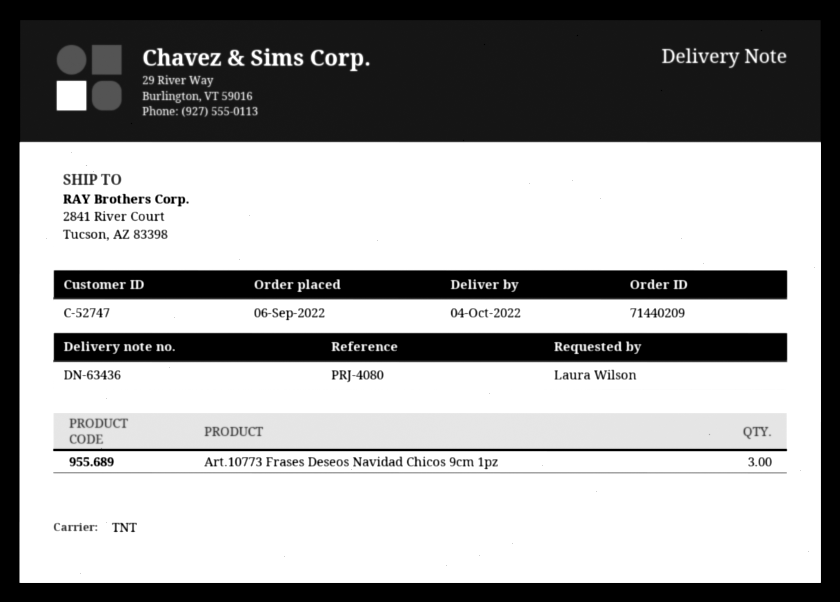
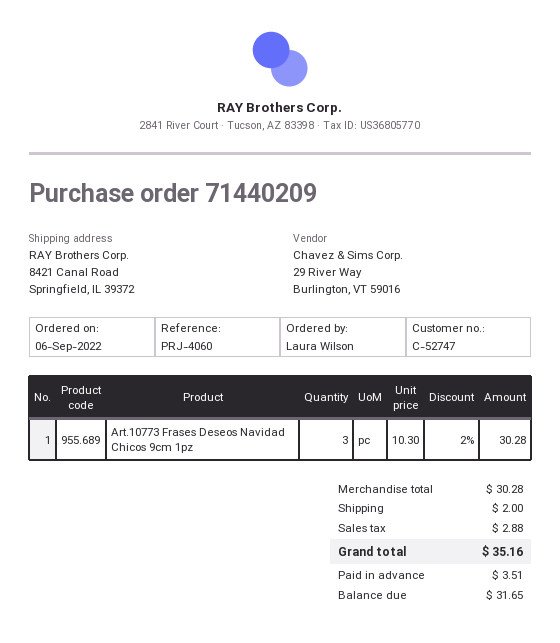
reference: PRJ-4080 -> PRJ-4060
ship to: 2841 River Court, Tucson, AZ 83398 -> 8421 Canal Road, Springfield, IL 39372

